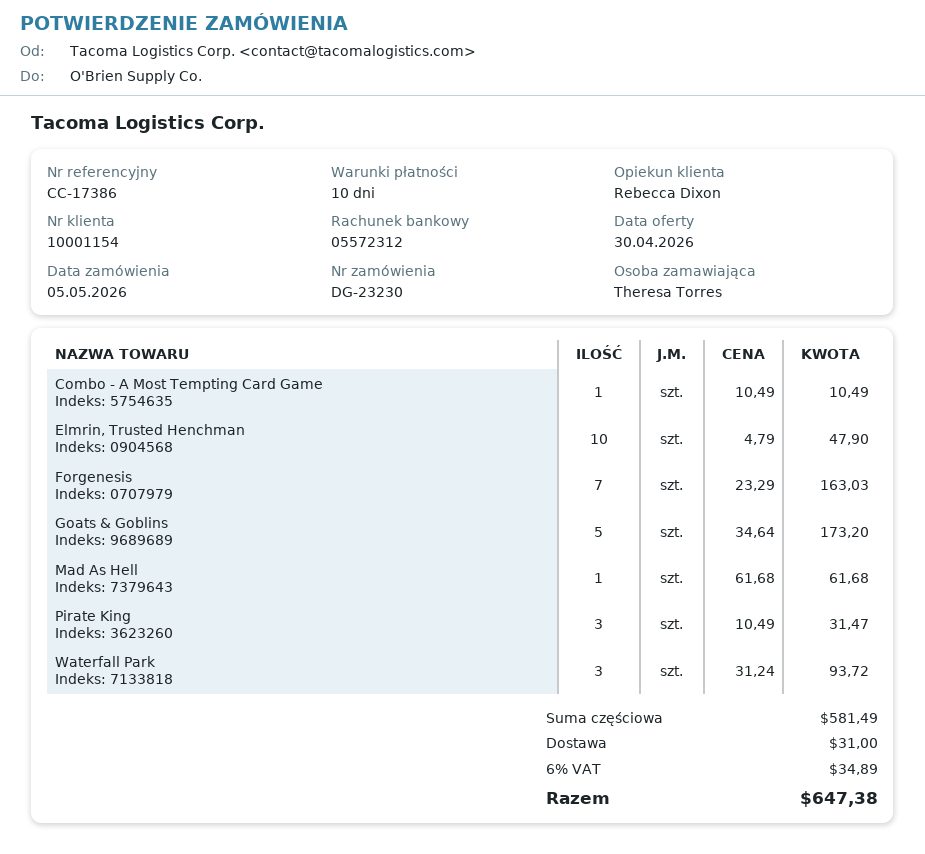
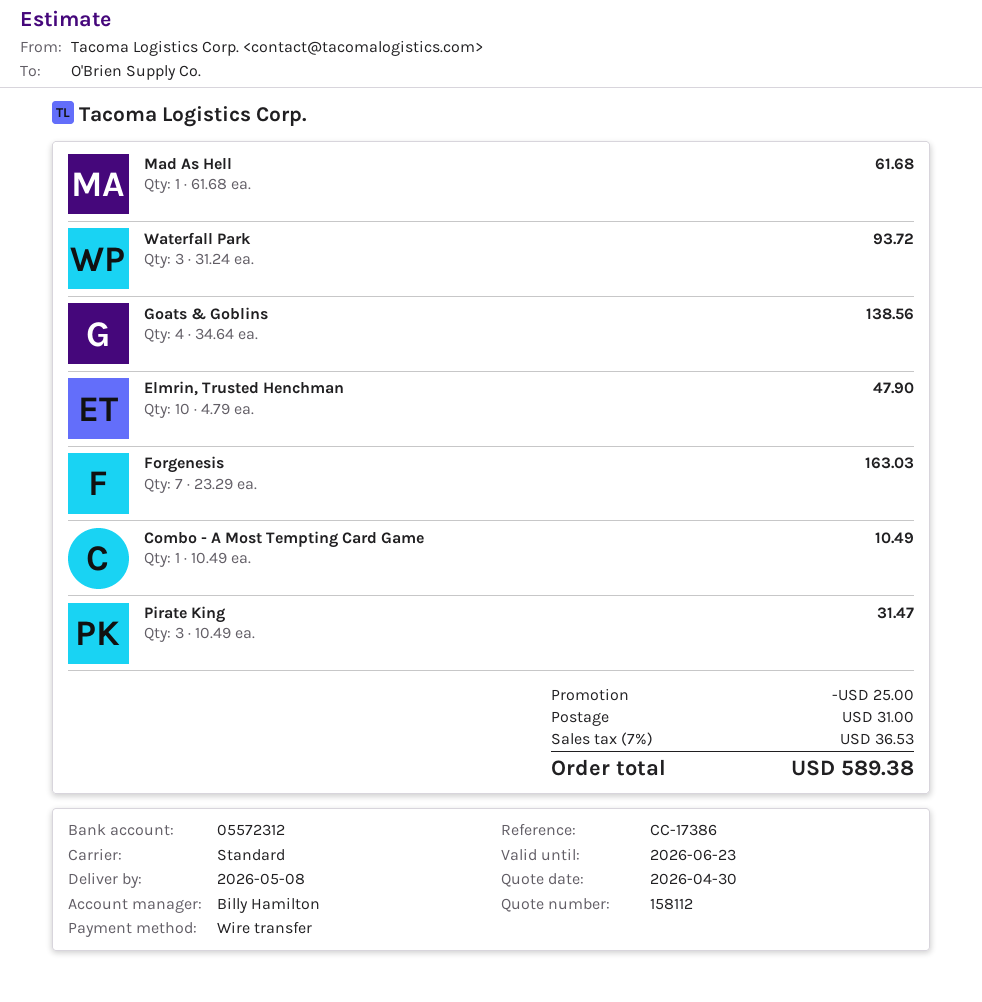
sales rep: Rebecca Dixon -> Billy Hamilton
Goats & Goblins: 5 x 34.64 = 173.20 -> 4 x 34.64 = 138.56
discount: none -> 25.00
tax: 6% = 34.89 -> 7% = 36.53
total: 647.38 -> 589.38

